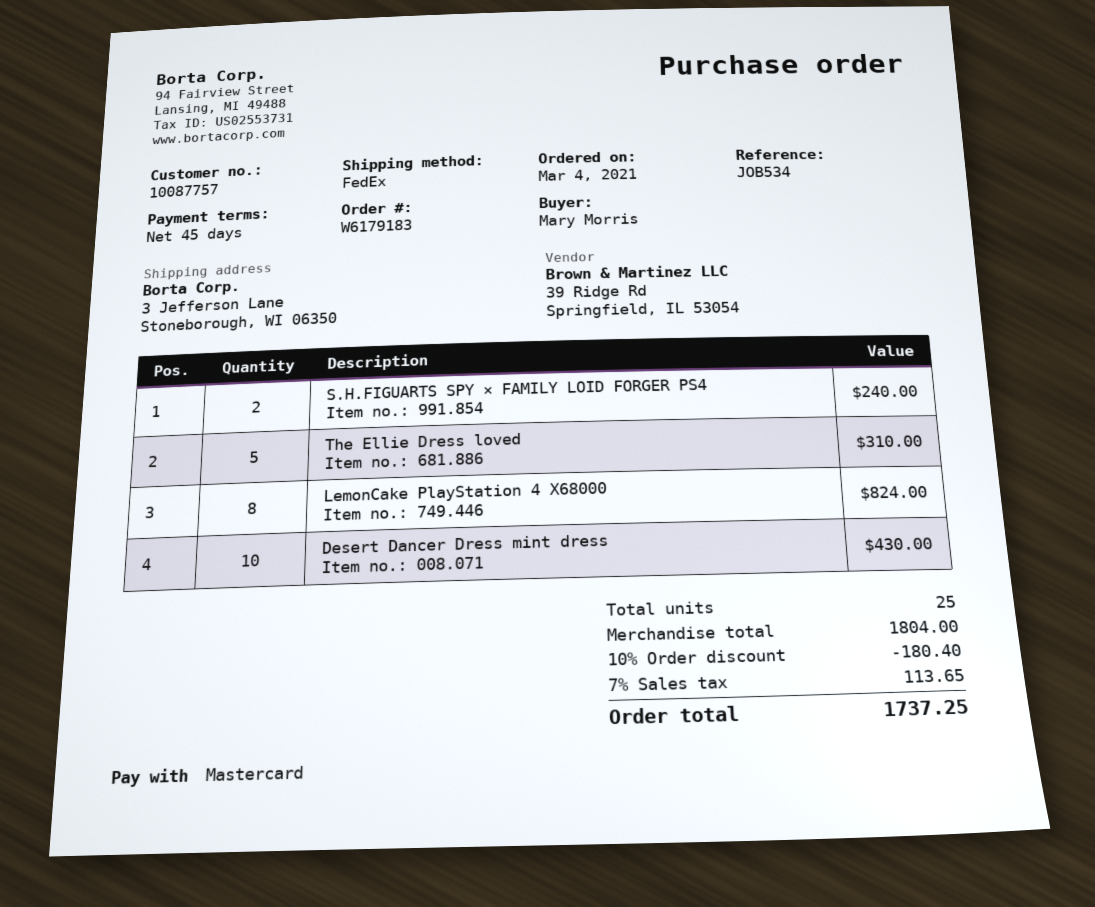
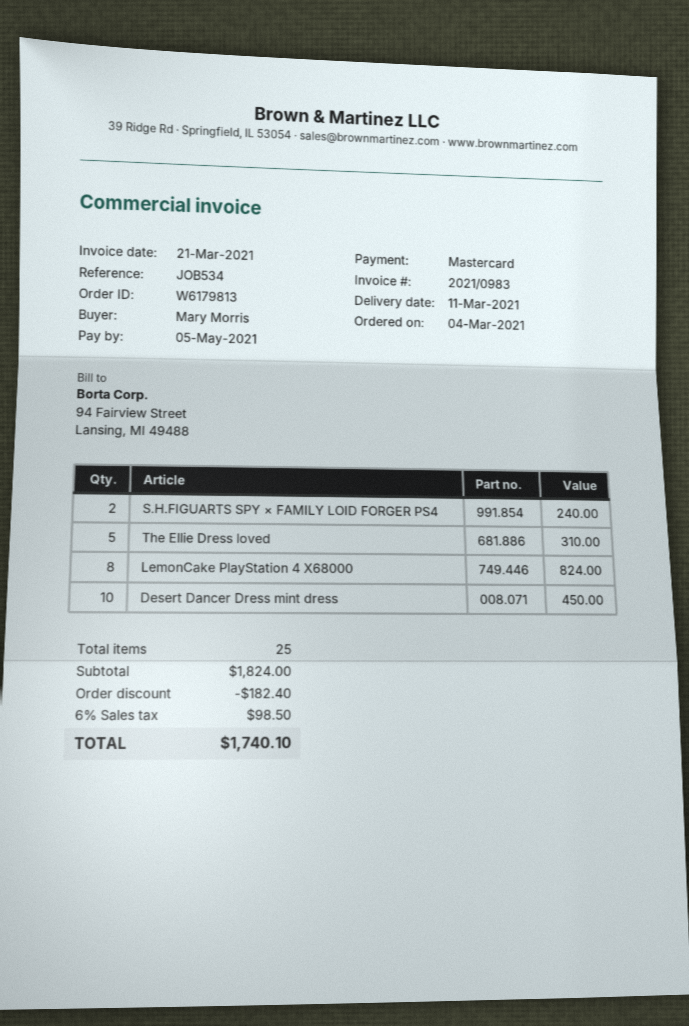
order number: W6179183 -> W6179813
Desert Dancer Dress mint dress: 10 for 430.00 -> 10 for 450.00
subtotal: 1804.00 -> 1824.00
discount: 180.40 -> 182.40
tax: 7% = 113.65 -> 6% = 98.50
total: 1737.25 -> 1740.10

